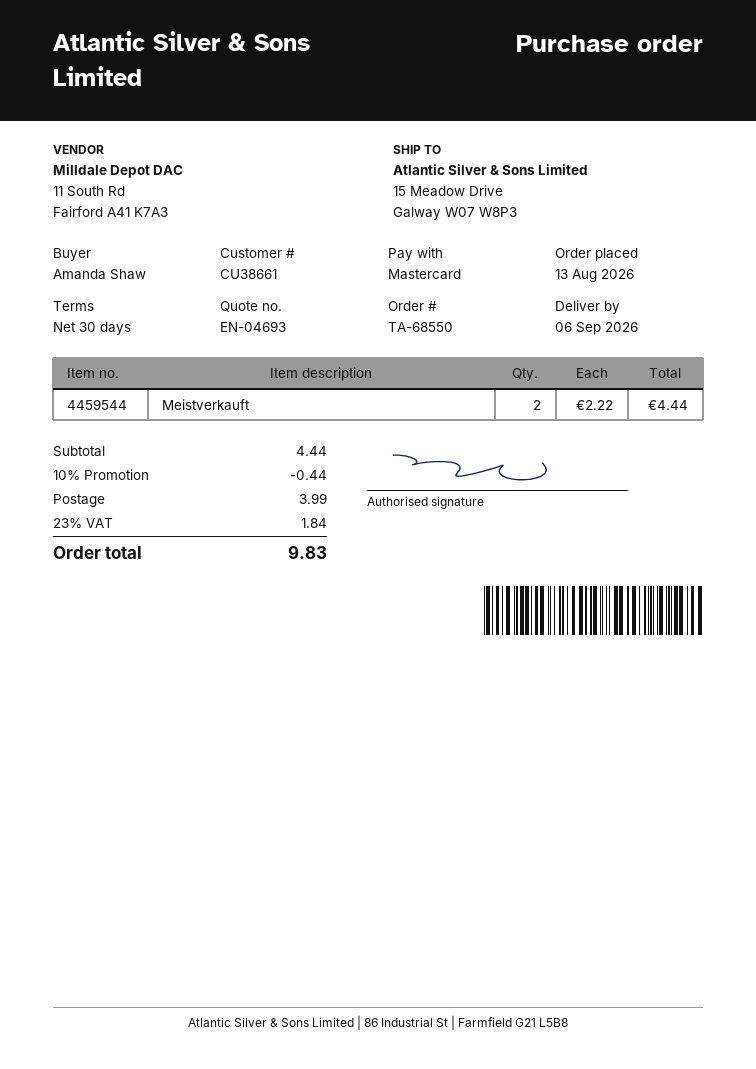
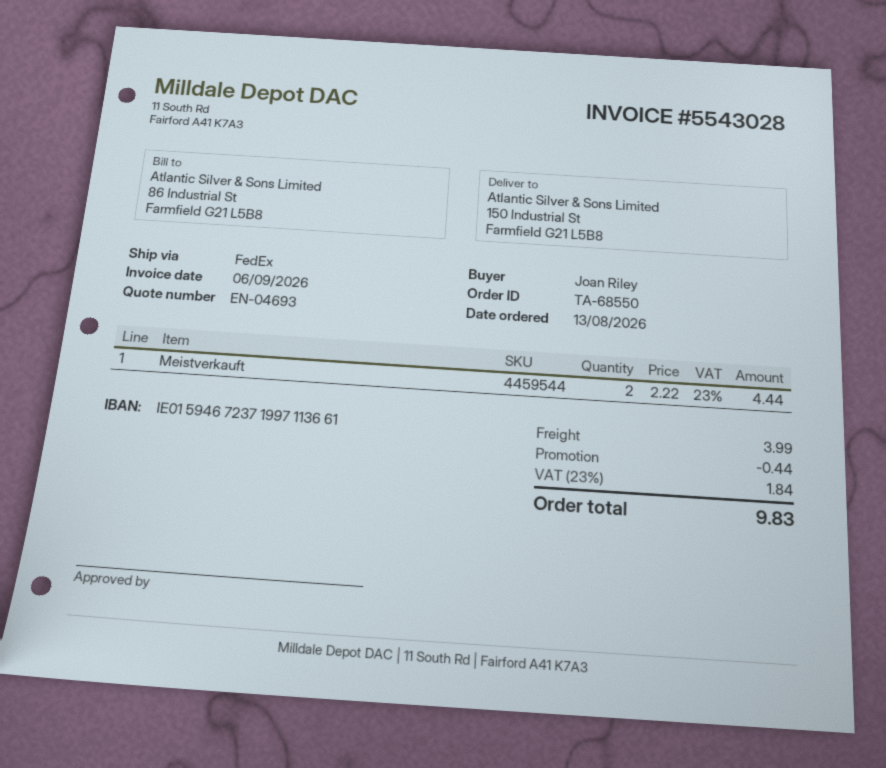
ordered by: Amanda Shaw -> Joan Riley
ship to: 15 Meadow Drive, Galway W07 W8P3 -> 150 Industrial St, Farmfield G21 L5B8

